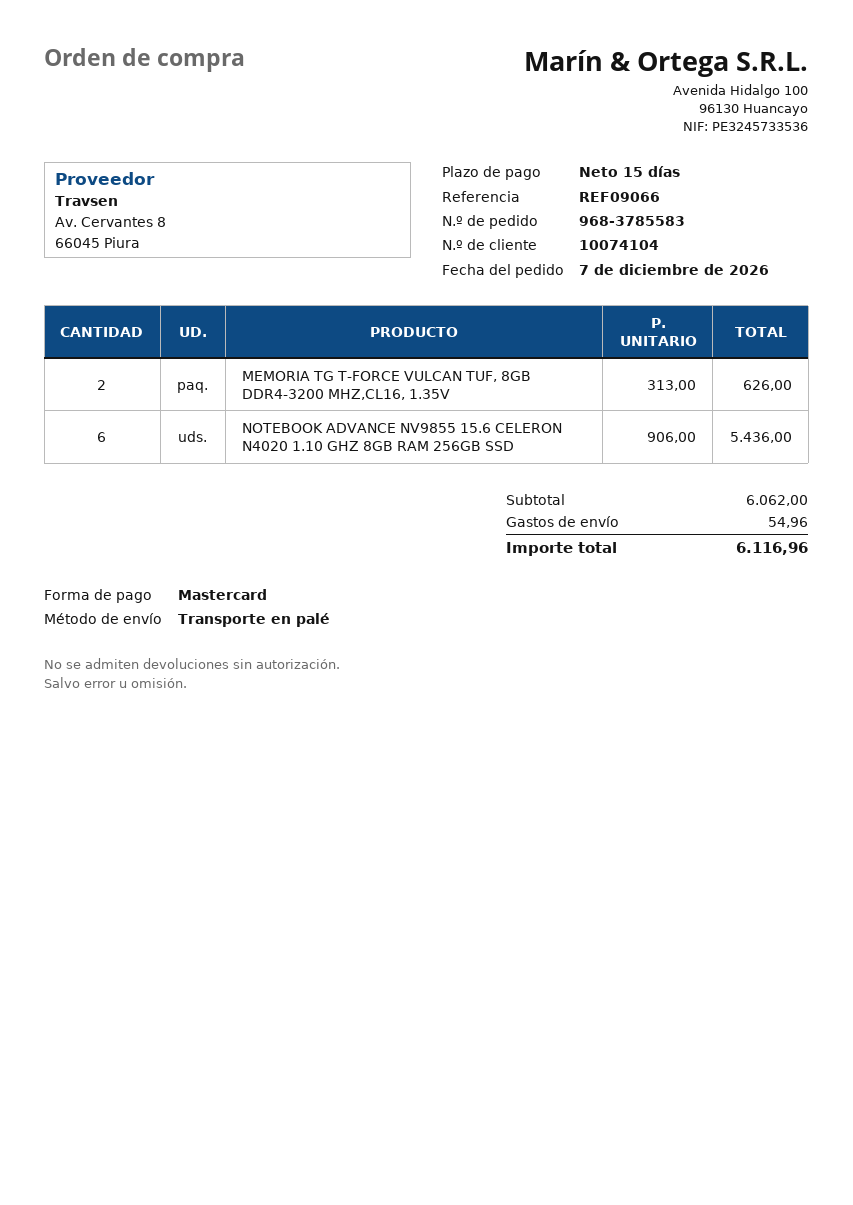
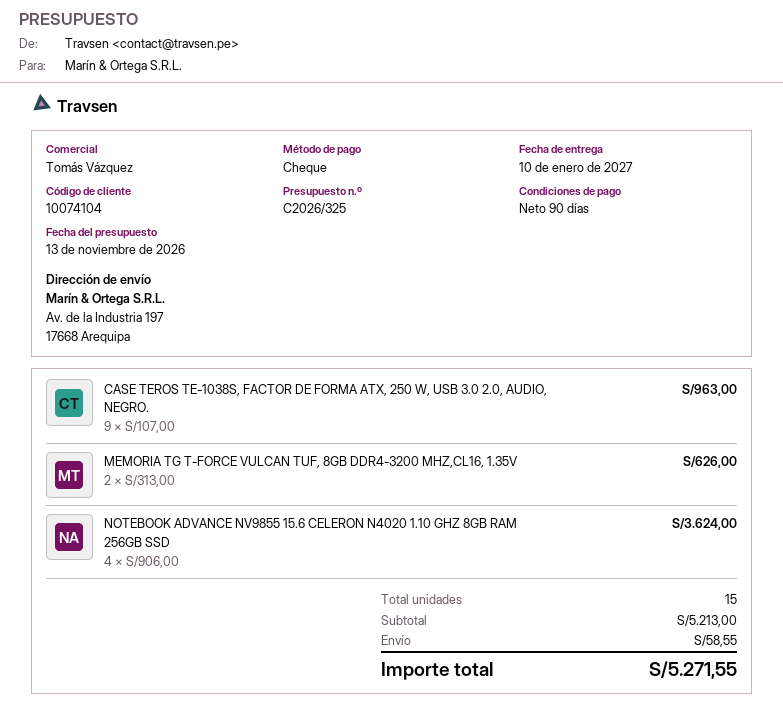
payment terms: 15 days -> 90 days
payment method: Mastercard -> cheque
NOTEBOOK ADVANCE NV9855 15.6 CELERON N4020 1.10 GHZ 8GB RAM 256GB SSD: 6 x 906.00 = 5436.00 -> 4 x 906.00 = 3624.00
CASE TEROS TE-1038S, FACTOR DE FORMA ATX, 250 W, USB 3.0 2.0, AUDIO, NEGRO.: none -> 9 x 107.00 = 963.00
subtotal: 6062.00 -> 5213.00
shipping: 54.96 -> 58.55
total: 6116.96 -> 5271.55

